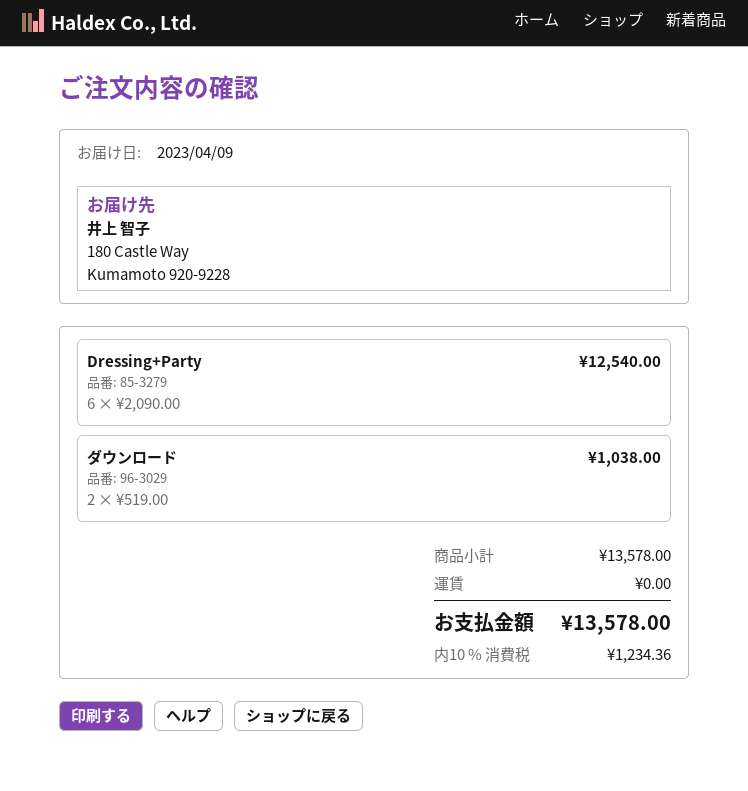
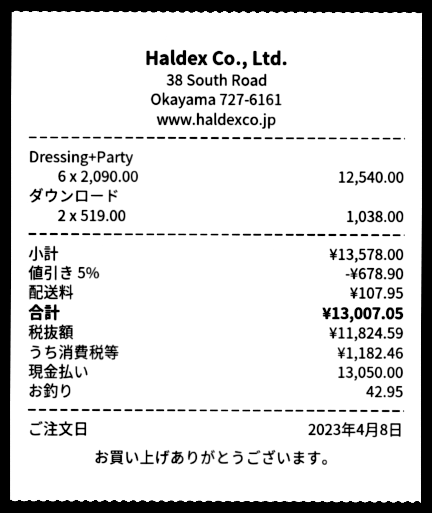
discount: none -> 5% = 678.90
shipping: 0.00 -> 107.95
tax: 1234.36 -> 1182.46
total: 13578.00 -> 13007.05

